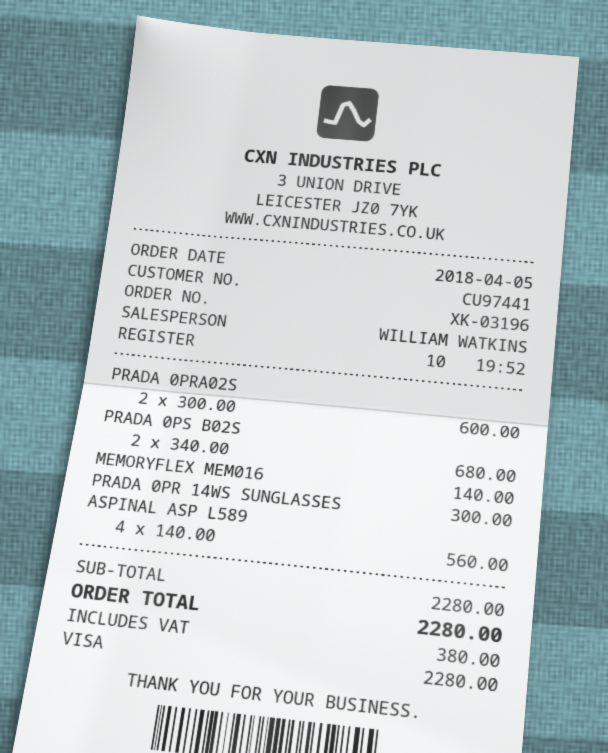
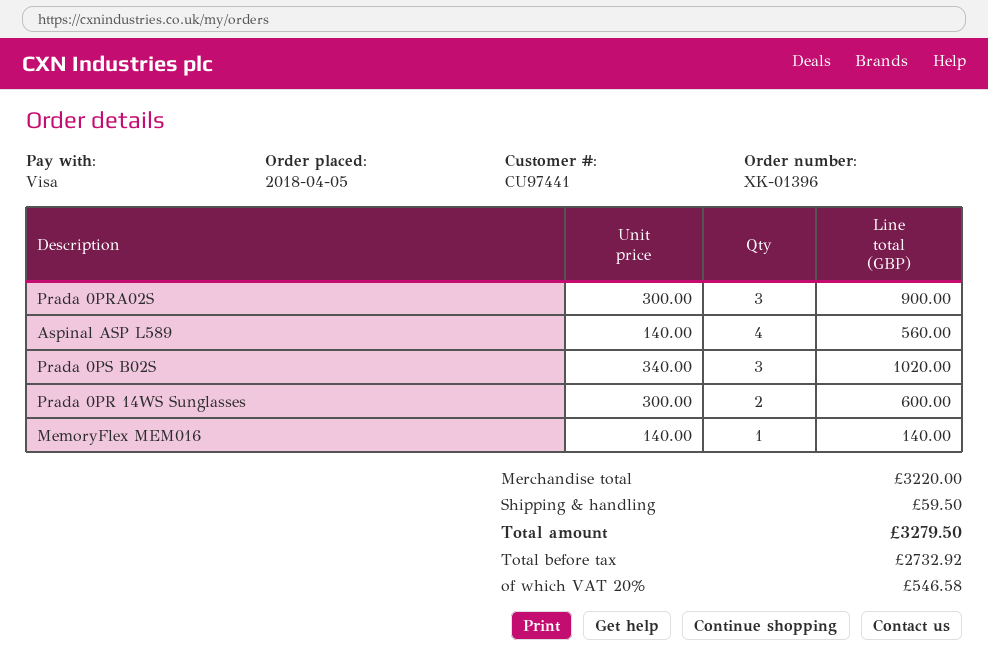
order number: XK-03196 -> XK-01396
PRADA 0PRA02S: 2 x 300.00 = 600.00 -> 3 x 300.00 = 900.00
PRADA 0PS B02S: 2 x 340.00 = 680.00 -> 3 x 340.00 = 1020.00
PRADA 0PR 14WS SUNGLASSES: 1 x 300.00 = 300.00 -> 2 x 300.00 = 600.00
subtotal: 2280.00 -> 3220.00
shipping: none -> 59.50
tax: 380.00 -> 546.58
total: 2280.00 -> 3279.50

